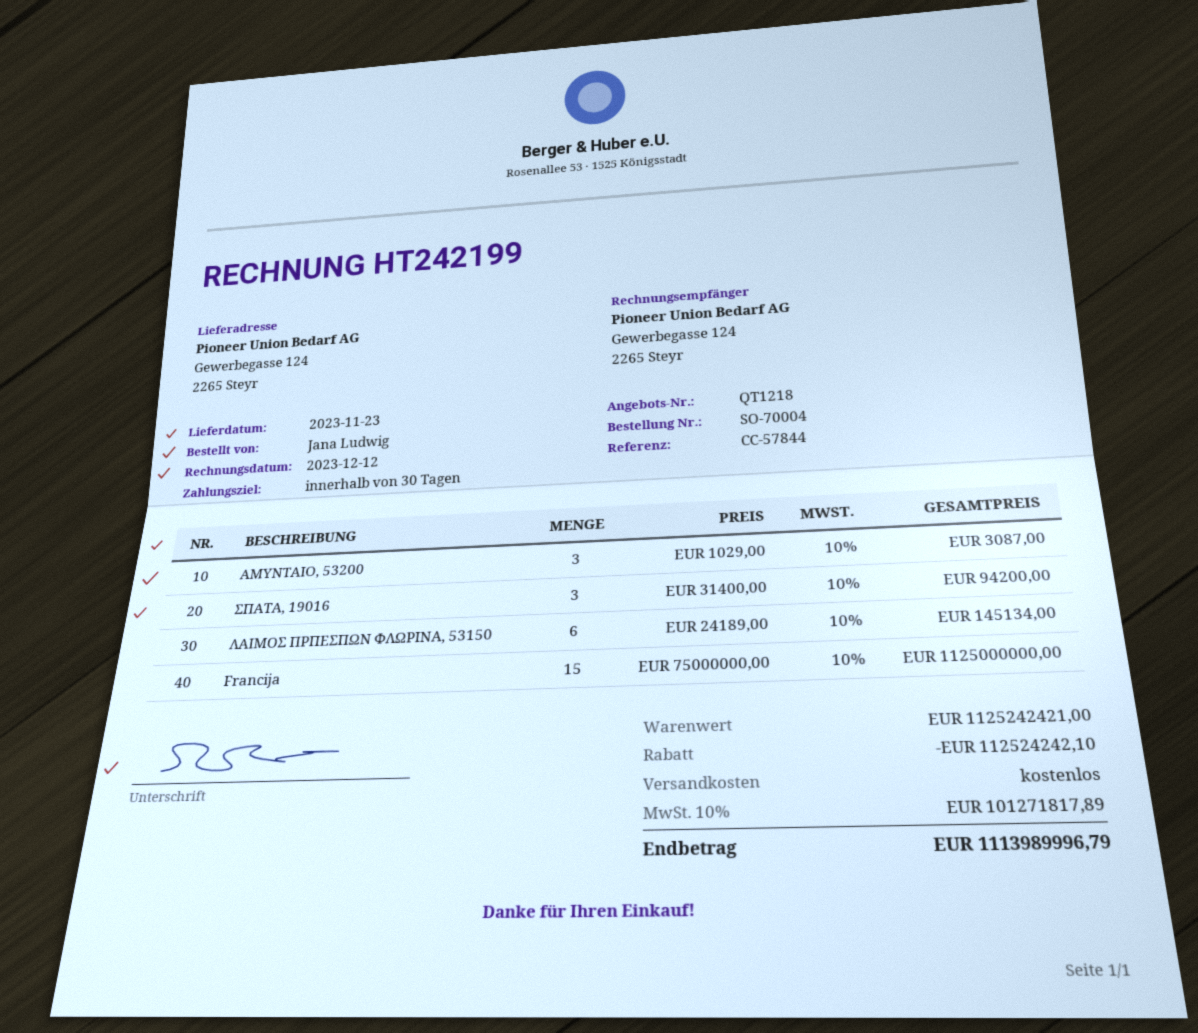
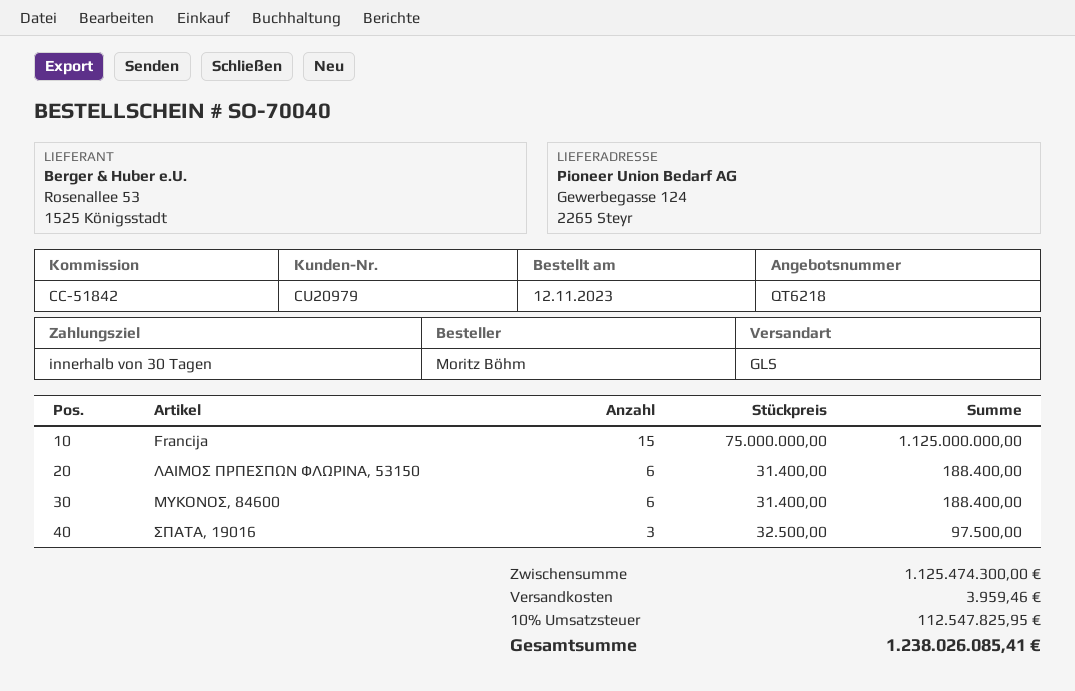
quote number: QT1218 -> QT6218
order number: SO-70004 -> SO-70040
reference: CC-57844 -> CC-51842
ordered by: Jana Ludwig -> Moritz Böhm
ΑΜΥΝΤΑΙΟ, 53200: 3 x 1029.00 = 3087.00 -> none
ΣΠΑΤΑ, 19016: 3 x 31400.00 = 94200.00 -> 3 x 32500.00 = 97500.00
ΛΑΙΜΟΣ ΠΡΠΕΣΠΩΝ ΦΛΩΡΙΝΑ, 53150: 6 x 24189.00 = 145134.00 -> 6 x 31400.00 = 188400.00
ΜΥΚΟΝΟΣ, 84600: none -> 6 x 31400.00 = 188400.00
subtotal: 1125242421.00 -> 1125474300.00
discount: 112524242.10 -> none
shipping: 0.00 -> 3959.46
tax: 10% = 101271817.89 -> 10% = 112547825.95
total: 1113989996.79 -> 1238026085.41

